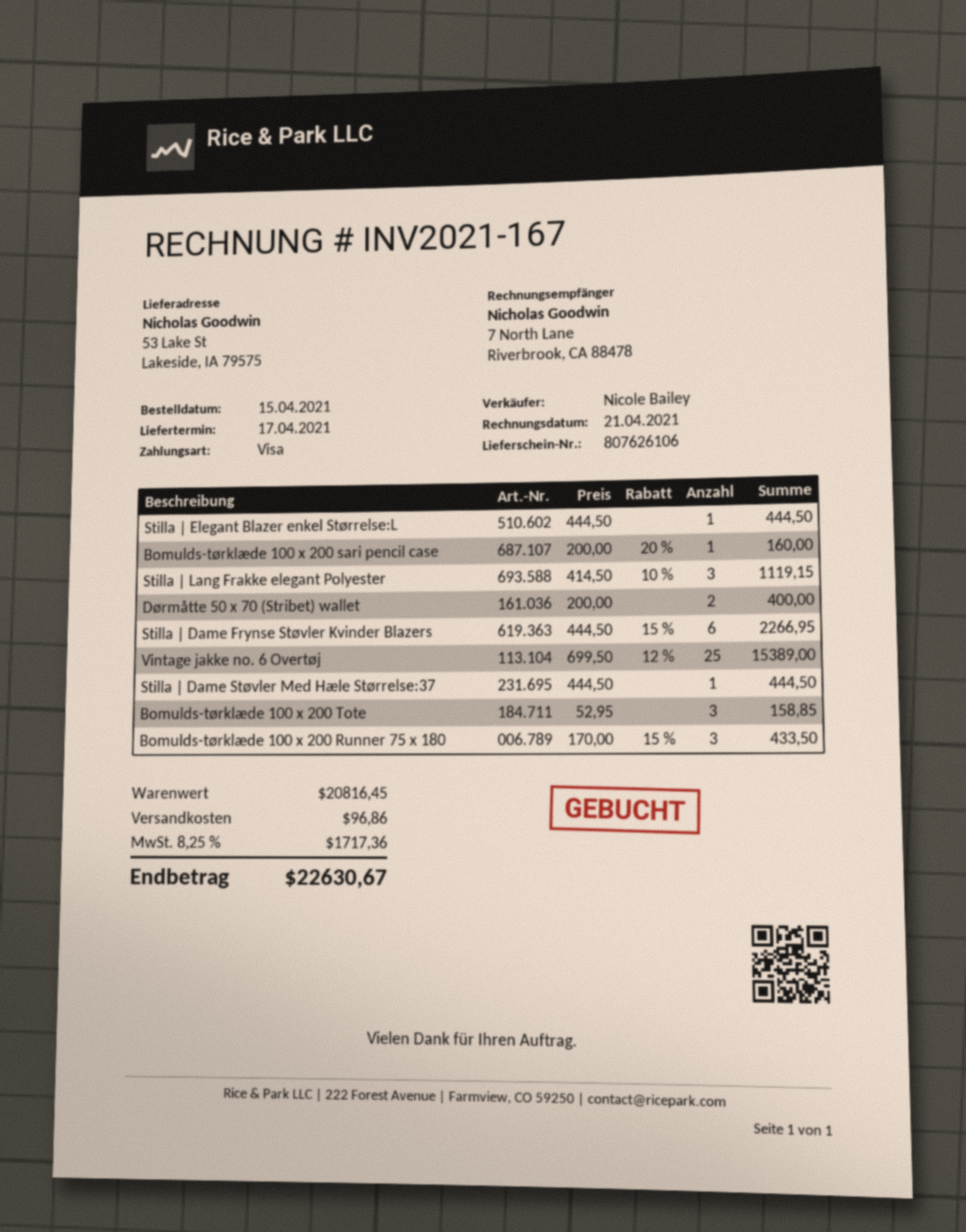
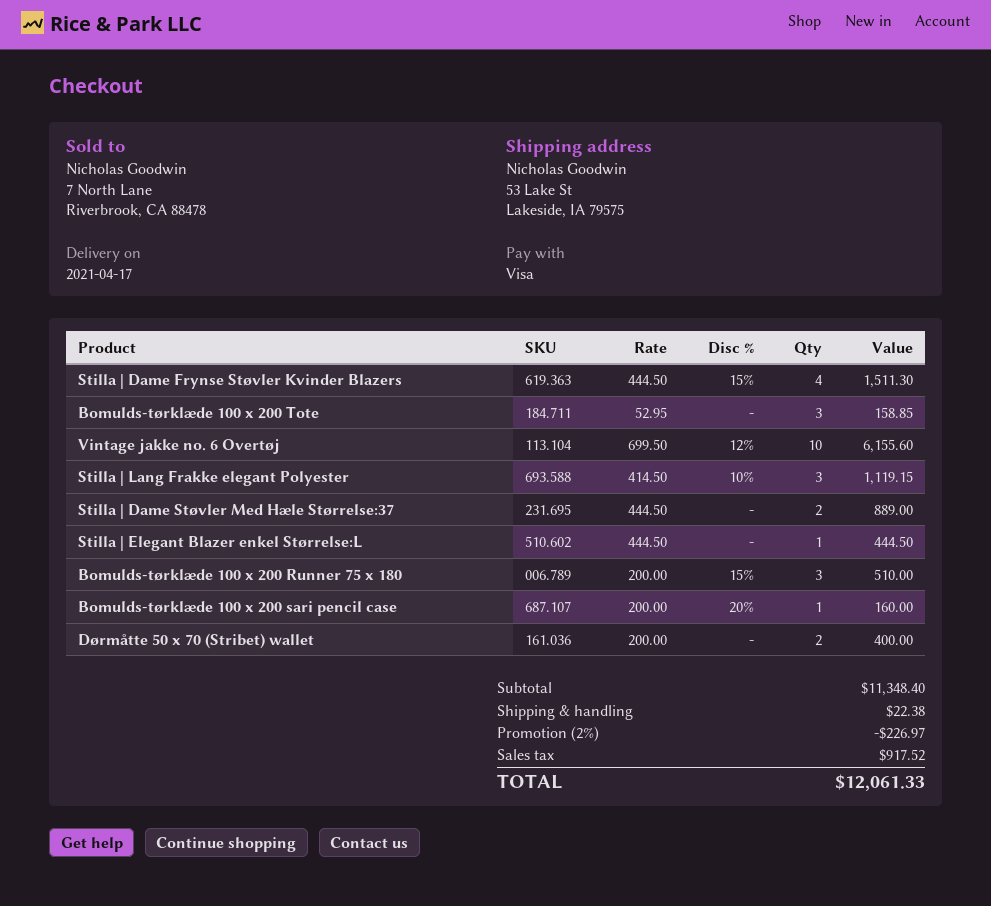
Stilla | Dame Frynse Støvler Kvinder Blazers: 6 x 444.50 - 15% = 2266.95 -> 4 x 444.50 - 15% = 1511.30
Vintage jakke no. 6 Overtøj: 25 x 699.50 - 12% = 15389.00 -> 10 x 699.50 - 12% = 6155.60
Stilla | Dame Støvler Med Hæle Størrelse:37: 1 x 444.50 = 444.50 -> 2 x 444.50 = 889.00
Bomulds-tørklæde 100 x 200 Runner 75 x 180: 3 x 170.00 - 15% = 433.50 -> 3 x 200.00 - 15% = 510.00
subtotal: 20816.45 -> 11348.40
discount: none -> 2% = 226.97
shipping: 96.86 -> 22.38
tax: 1717.36 -> 917.52
total: 22630.67 -> 12061.33

